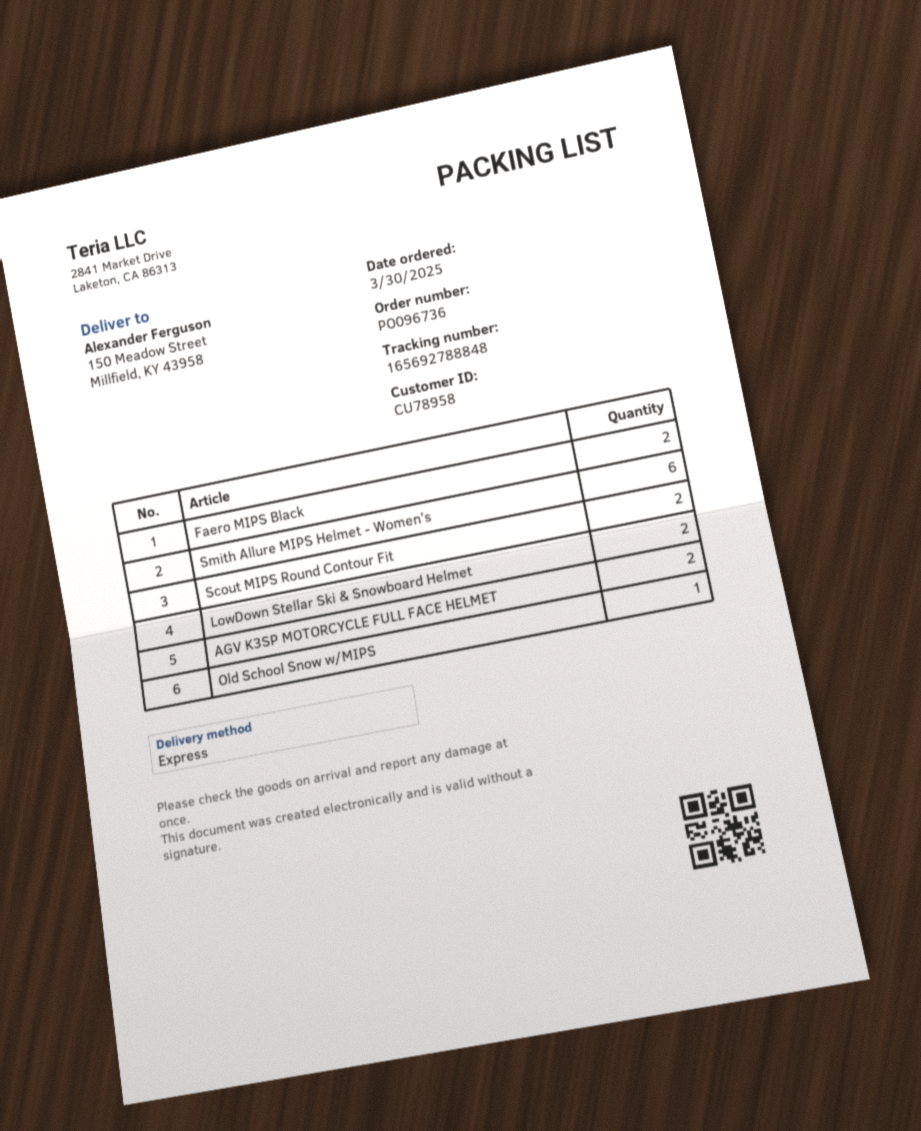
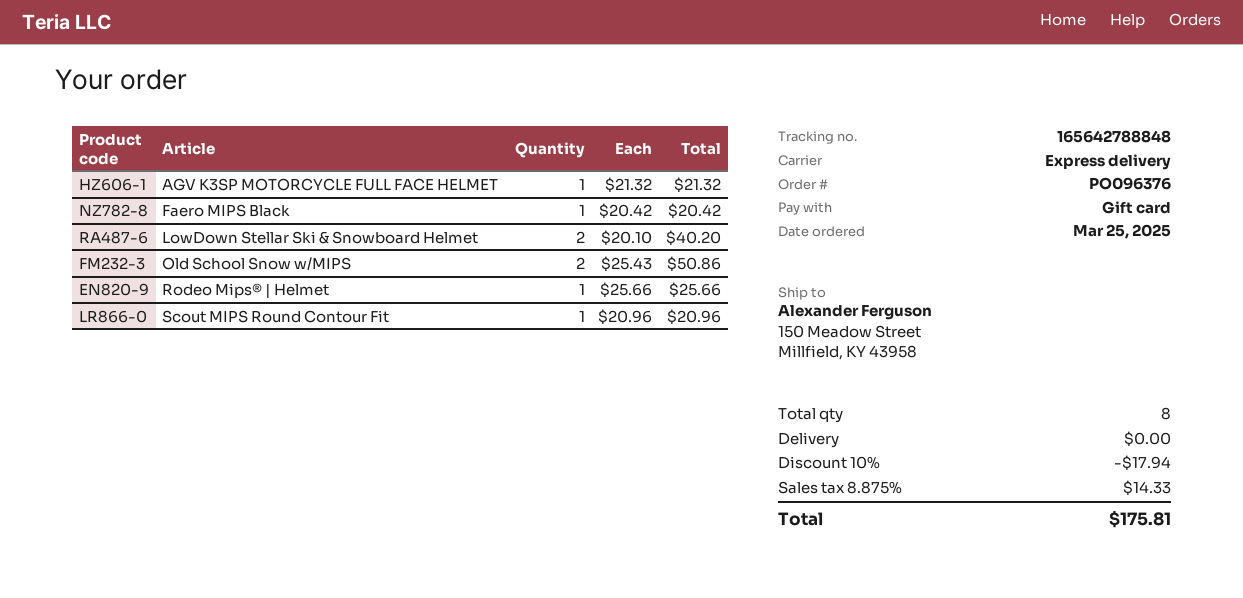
order number: PO096736 -> PO096376
order date: 2025-03-30 -> 2025-03-25
tracking number: 165692788848 -> 165642788848
Faero MIPS Black: 2 -> 1
Smith Allure MIPS Helmet - Women's: 6 -> none
Scout MIPS Round Contour Fit: 2 -> 1
AGV K3SP MOTORCYCLE FULL FACE HELMET: 2 -> 1
Old School Snow w/MIPS: 1 -> 2
Rodeo Mips® | Helmet: none -> 1

